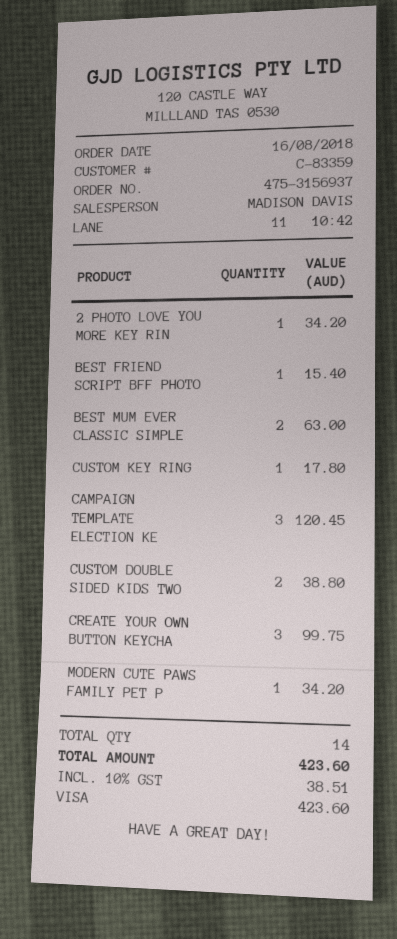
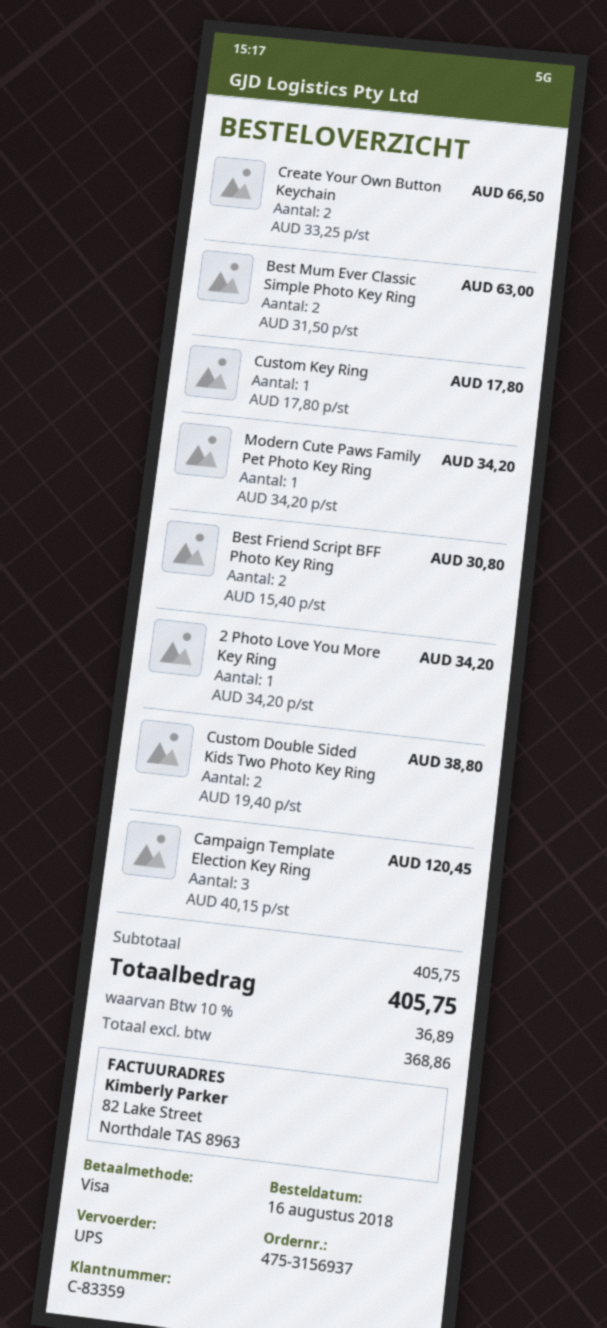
BEST FRIEND SCRIPT BFF PHOTO: 1 for 15.40 -> 2 for 30.80
CREATE YOUR OWN BUTTON KEYCHA: 3 for 99.75 -> 2 for 66.50
tax: 10% = 38.51 -> 10% = 36.89
total: 423.60 -> 405.75

